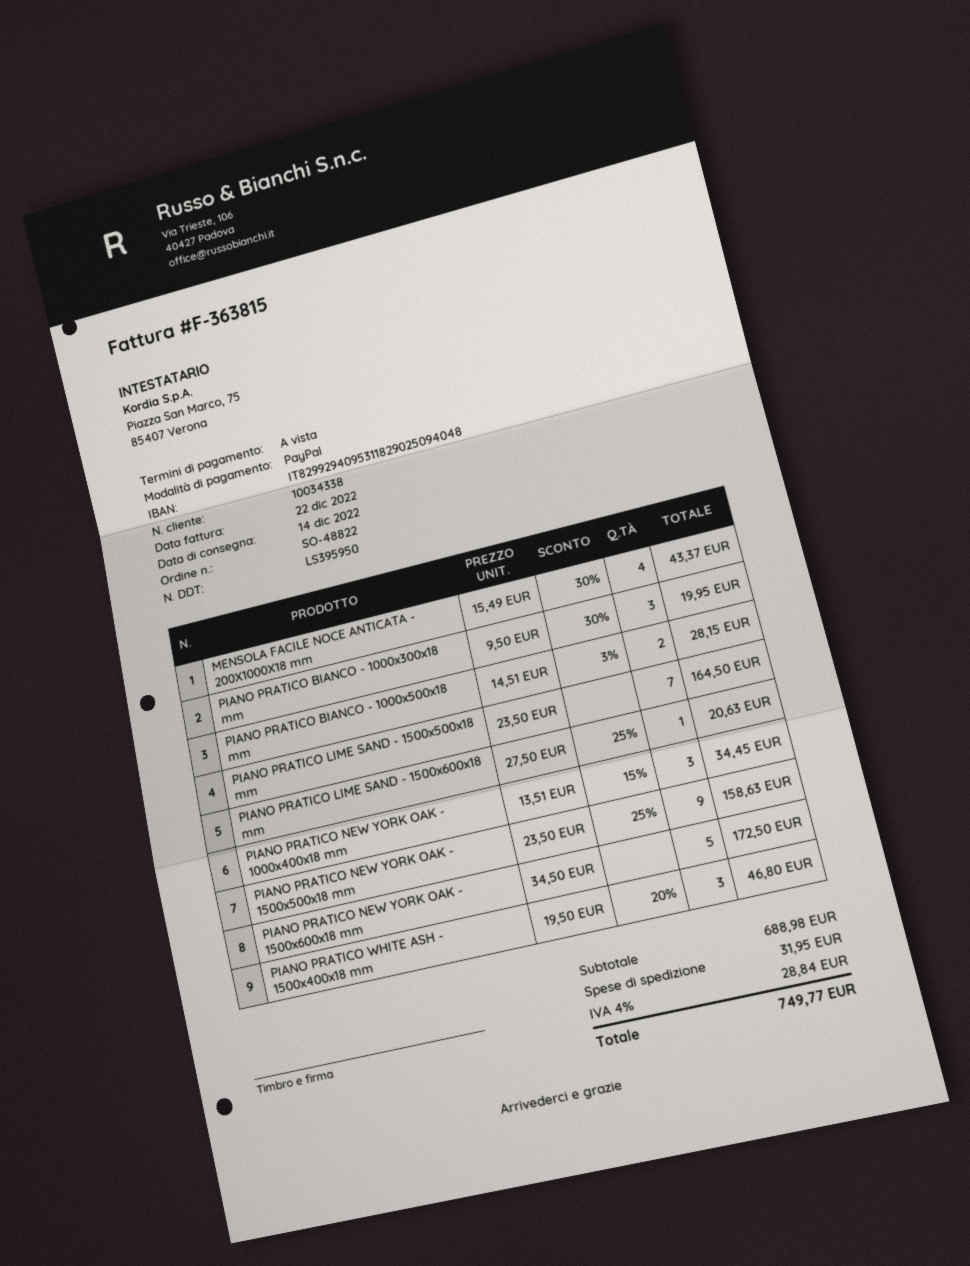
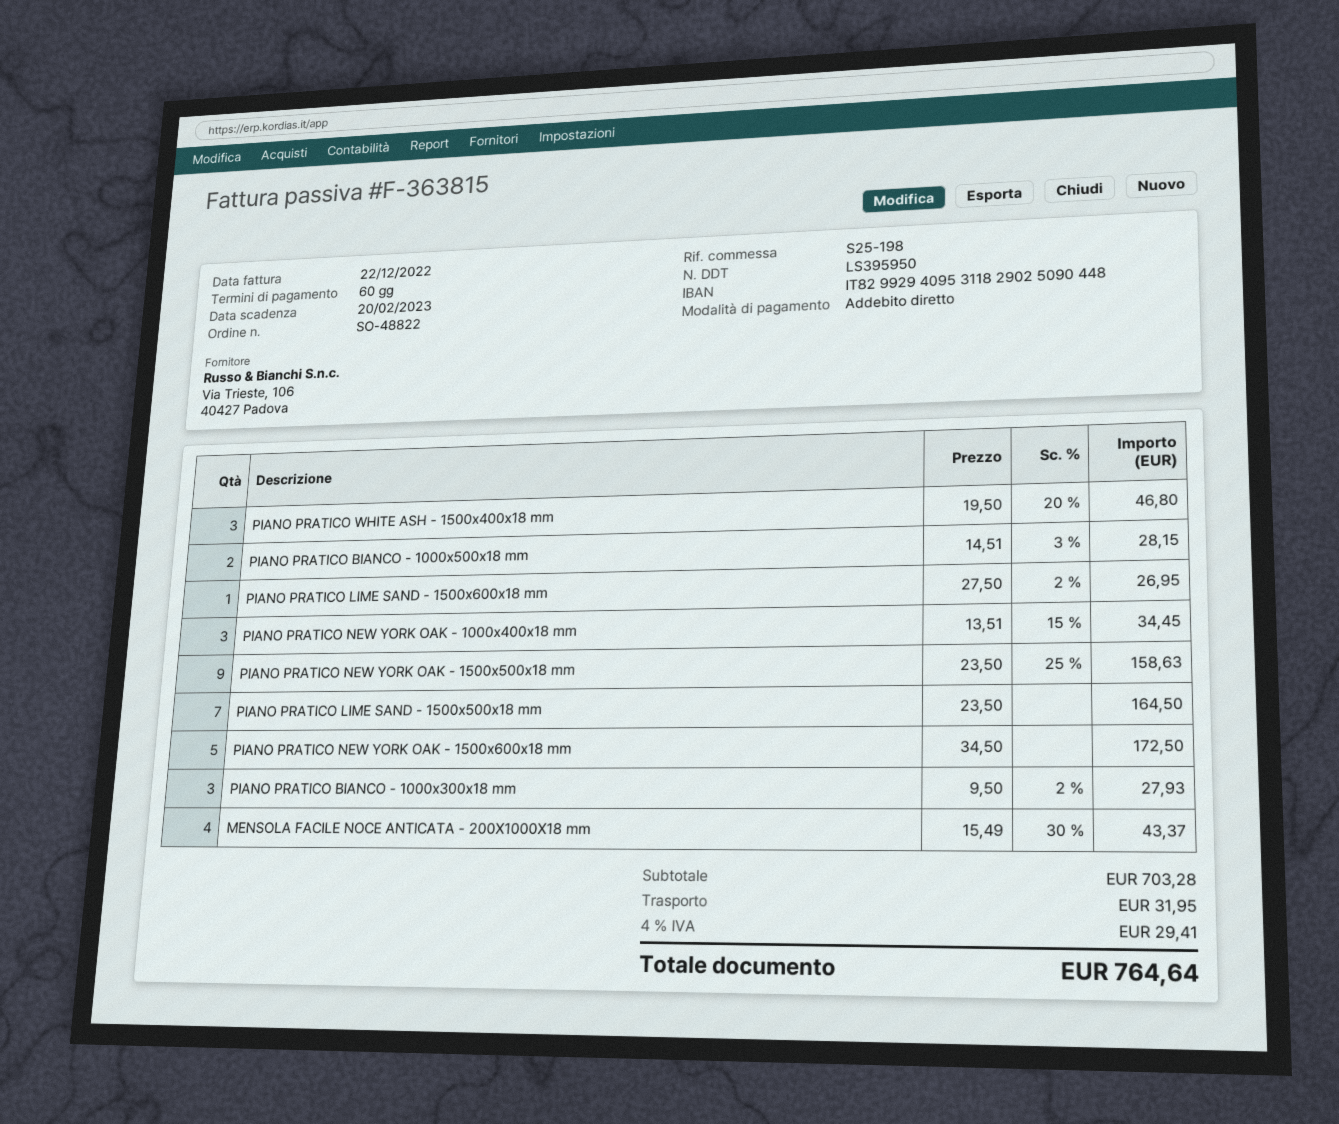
payment terms: on receipt -> 60 days
payment method: PayPal -> direct debit
bank account: IT8299294095311829025094048 -> IT8299294095311829025090448
PIANO PRATICO BIANCO - 1000x300x18 mm: 3 x 9.50 - 30% = 19.95 -> 3 x 9.50 - 2% = 27.93
PIANO PRATICO LIME SAND - 1500x600x18 mm: 1 x 27.50 - 25% = 20.63 -> 1 x 27.50 - 2% = 26.95
subtotal: 688.98 -> 703.28
tax: 4% = 28.84 -> 4% = 29.41
total: 749.77 -> 764.64

